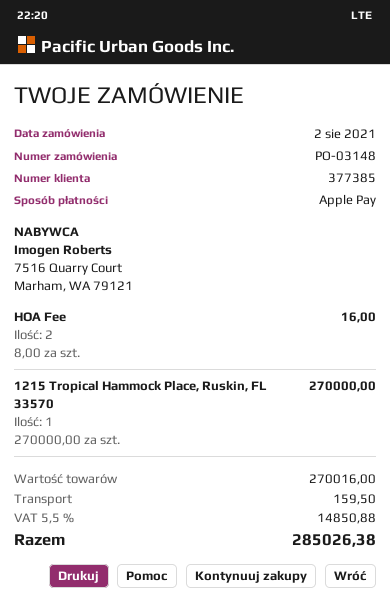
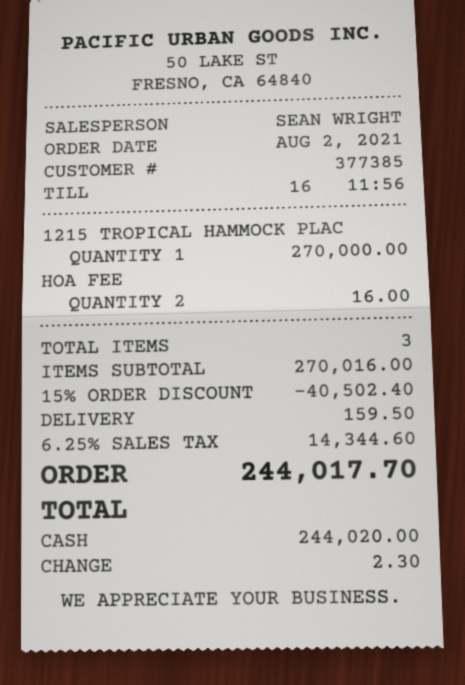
payment method: Apple Pay -> cash
discount: none -> 15% = 40502.40
tax: 5.5% = 14850.88 -> 6.25% = 14344.60
total: 285026.38 -> 244017.70

